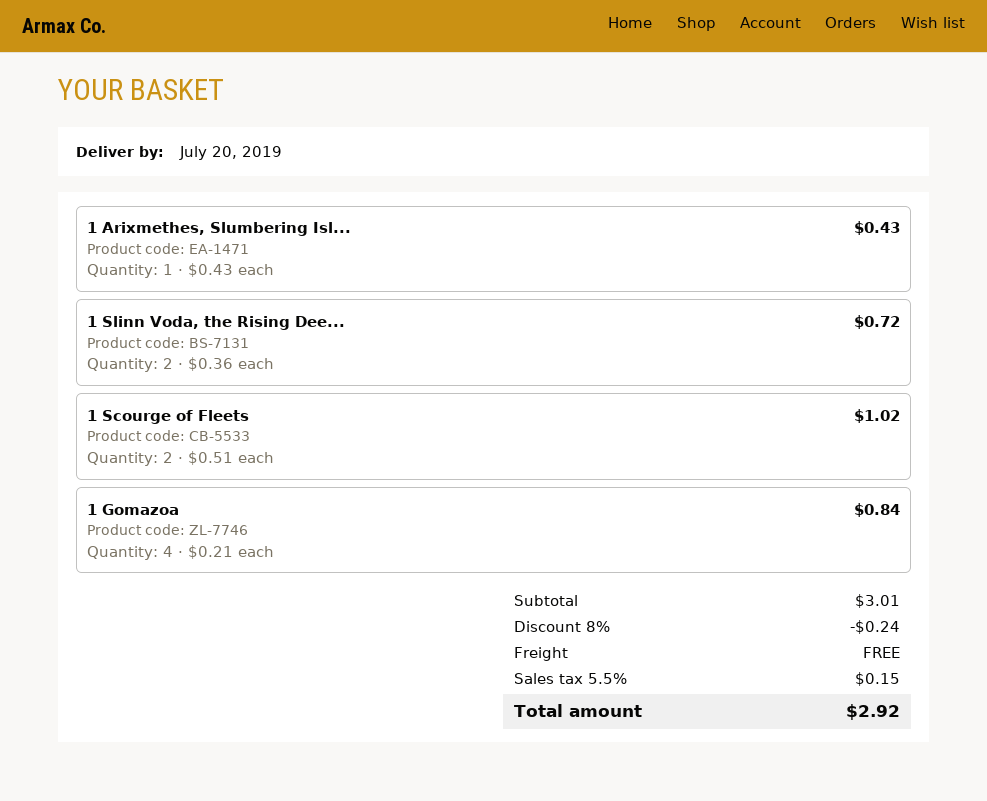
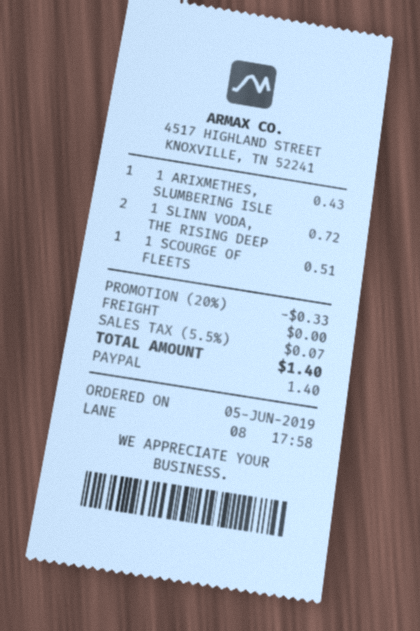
1 Scourge of Fleets: 2 for 1.02 -> 1 for 0.51
1 Gomazoa: 4 for 0.84 -> none
discount: 8% = 0.24 -> 20% = 0.33
tax: 5.5% = 0.15 -> 5.5% = 0.07
total: 2.92 -> 1.40

